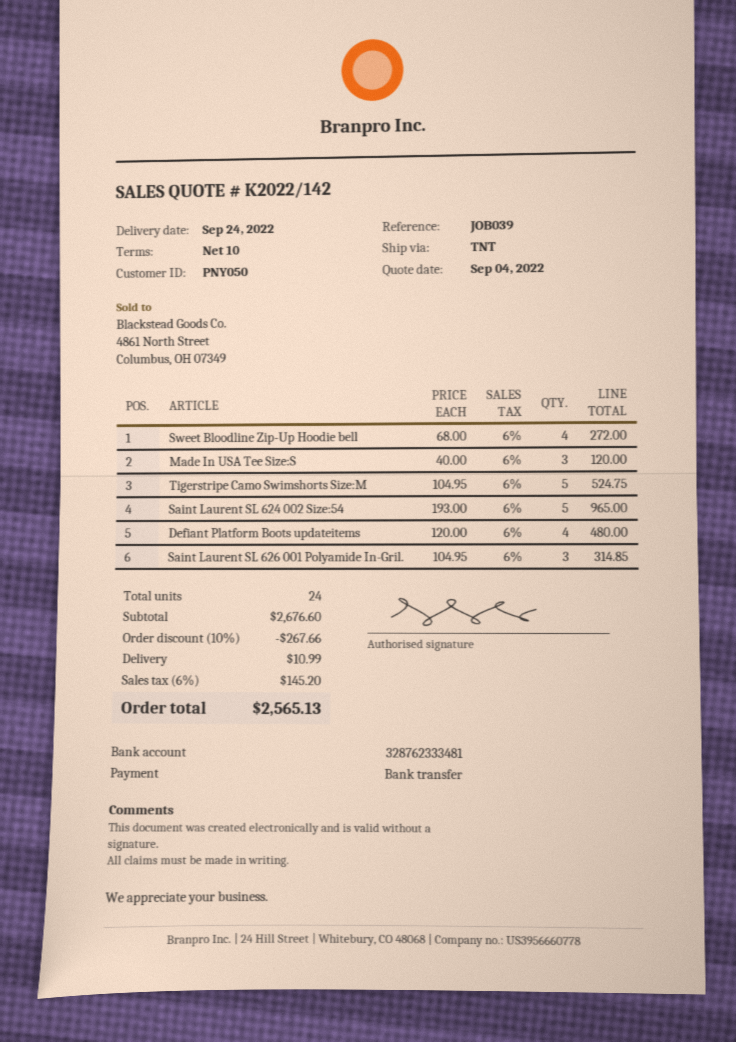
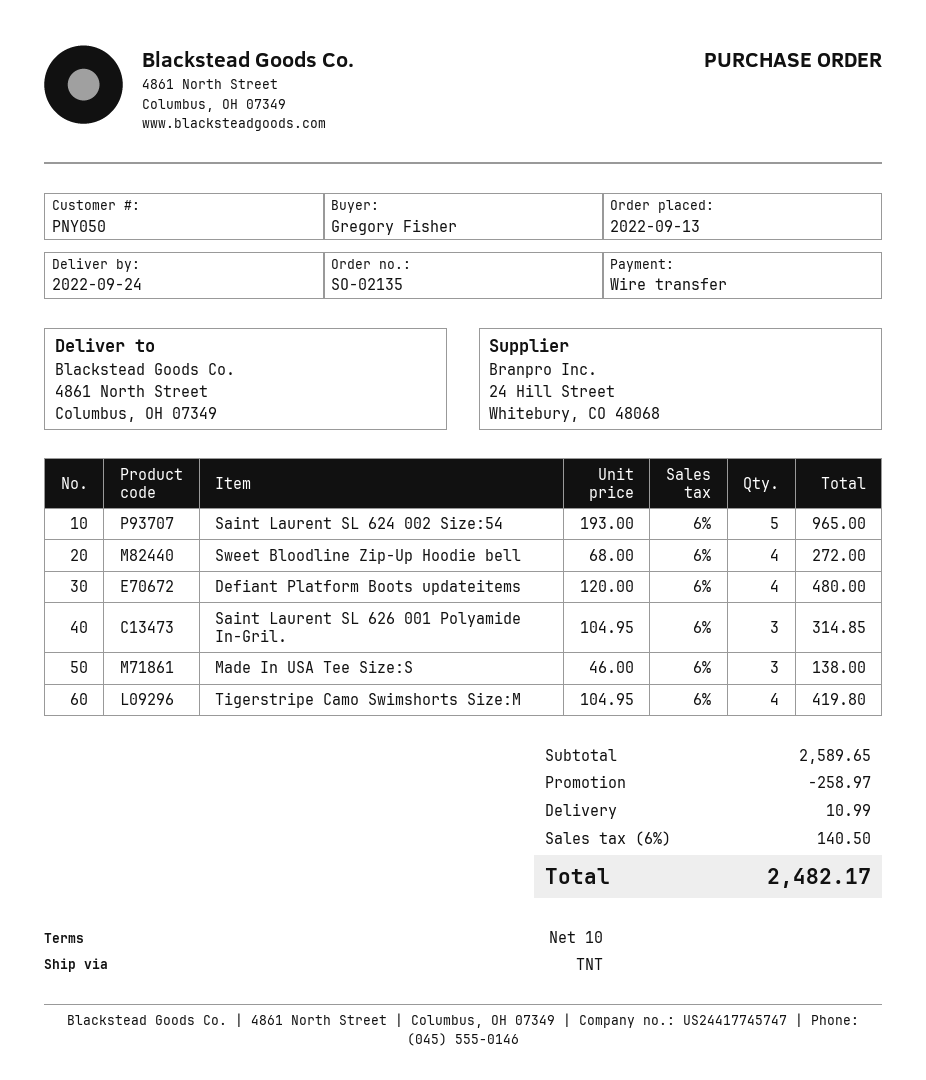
Made In USA Tee Size:S: 3 x 40.00 = 120.00 -> 3 x 46.00 = 138.00
Tigerstripe Camo Swimshorts Size:M: 5 x 104.95 = 524.75 -> 4 x 104.95 = 419.80
subtotal: 2676.60 -> 2589.65
discount: 267.66 -> 258.97
tax: 6% = 145.20 -> 6% = 140.50
total: 2565.13 -> 2482.17

